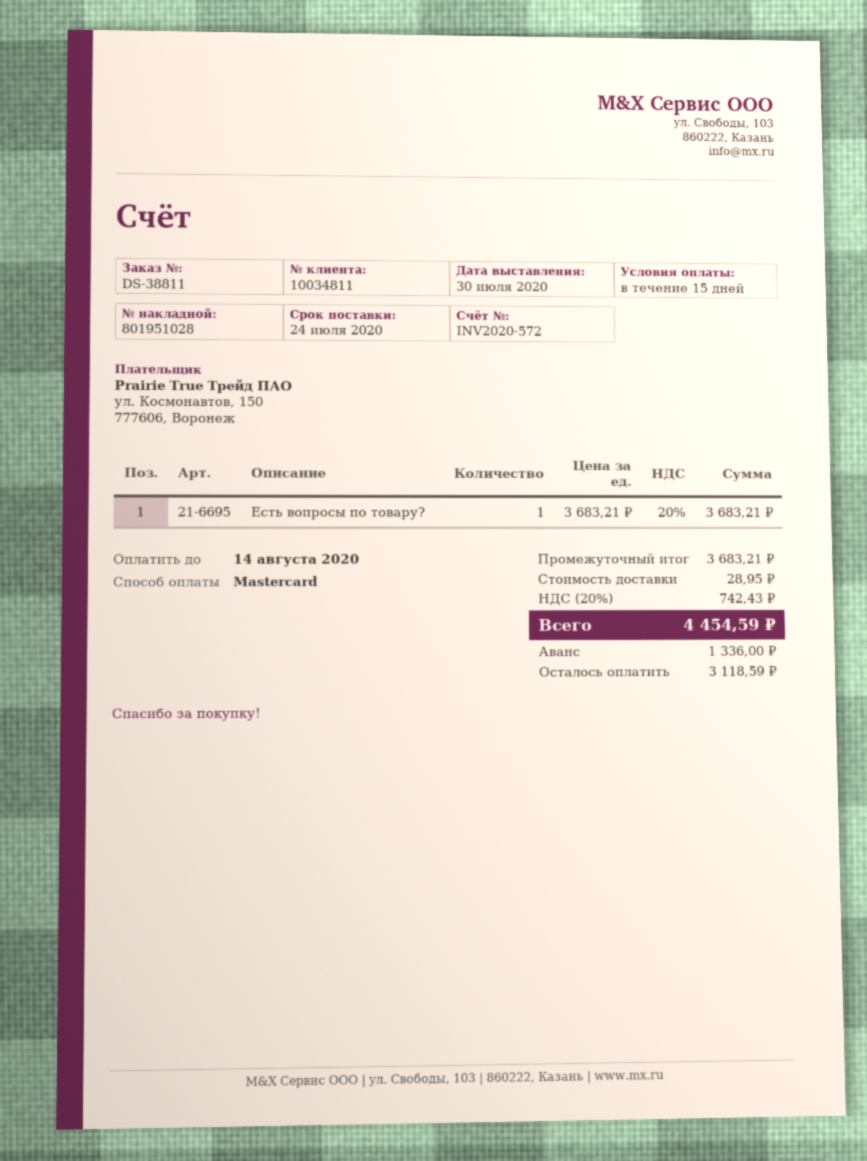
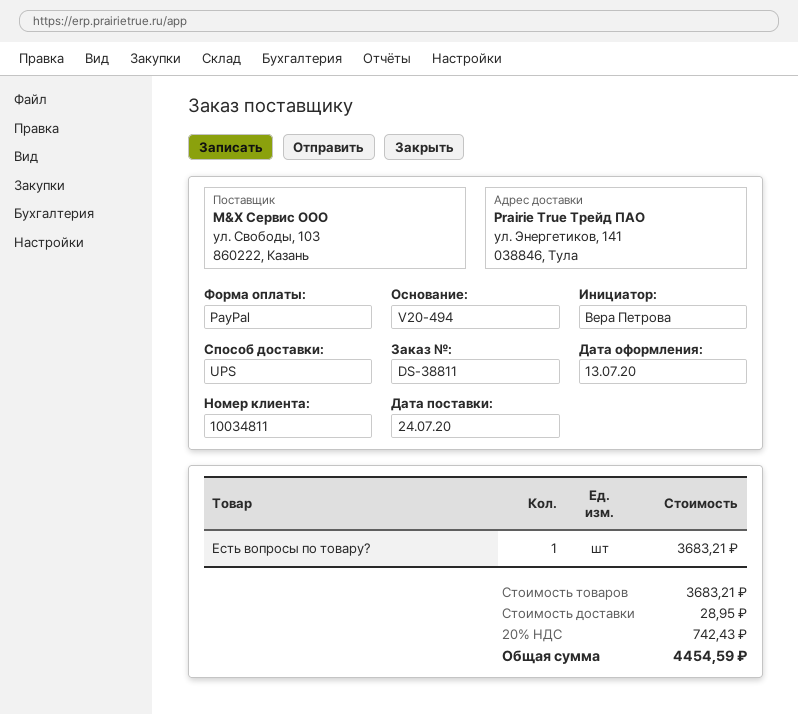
payment method: Mastercard -> PayPal

